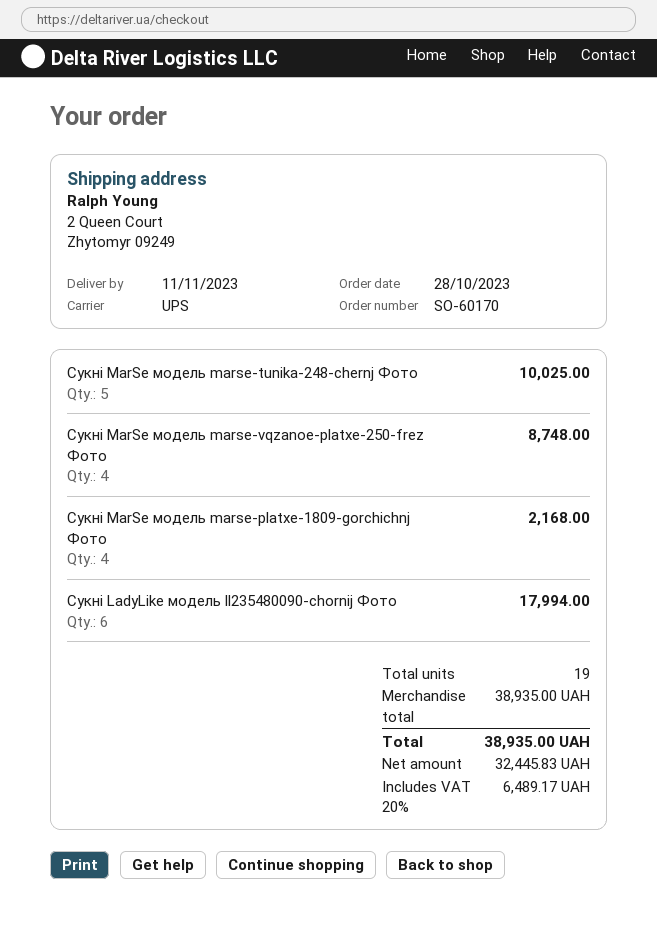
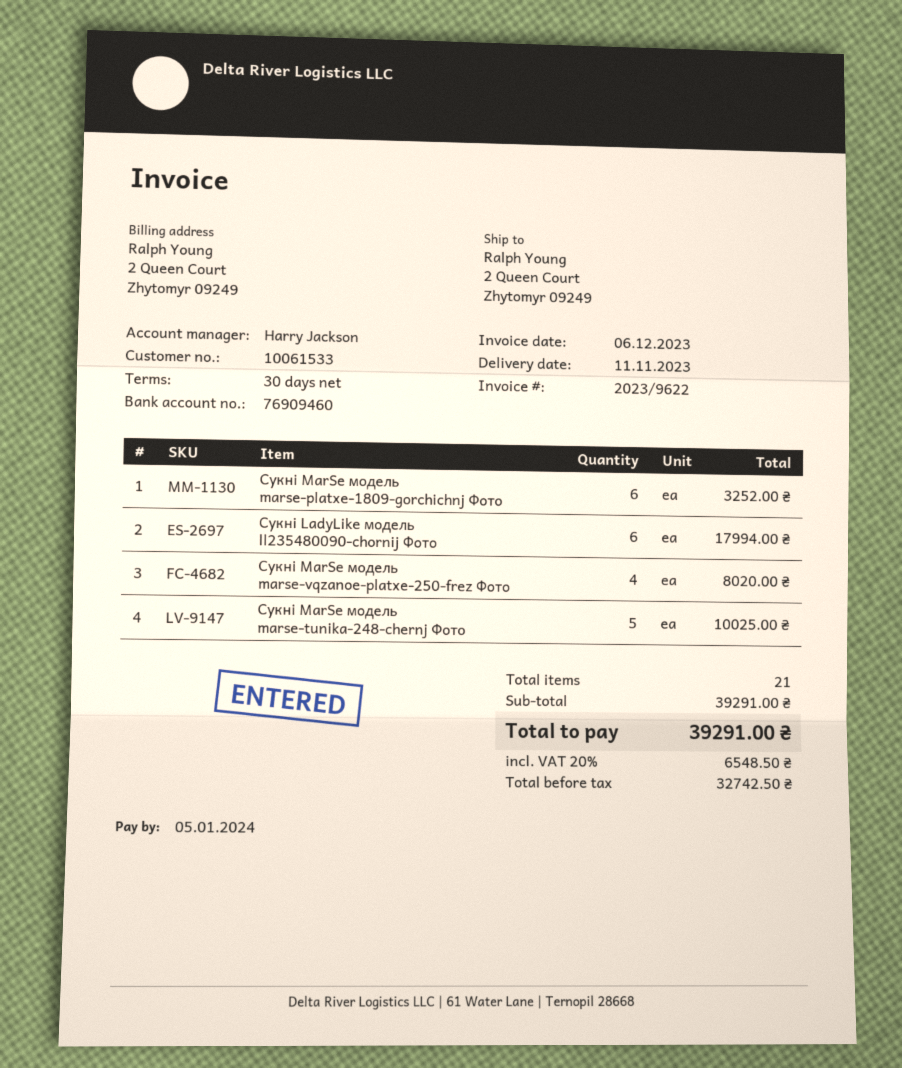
Сукні MarSe модель marse-vqzanoe-platxe-250-frez Фото: 4 for 8748.00 -> 4 for 8020.00
Сукні MarSe модель marse-platxe-1809-gorchichnj Фото: 4 for 2168.00 -> 6 for 3252.00
total quantity: 19 -> 21
subtotal: 38935.00 -> 39291.00
net: 32445.83 -> 32742.50
tax: 20% = 6489.17 -> 20% = 6548.50
total: 38935.00 -> 39291.00

